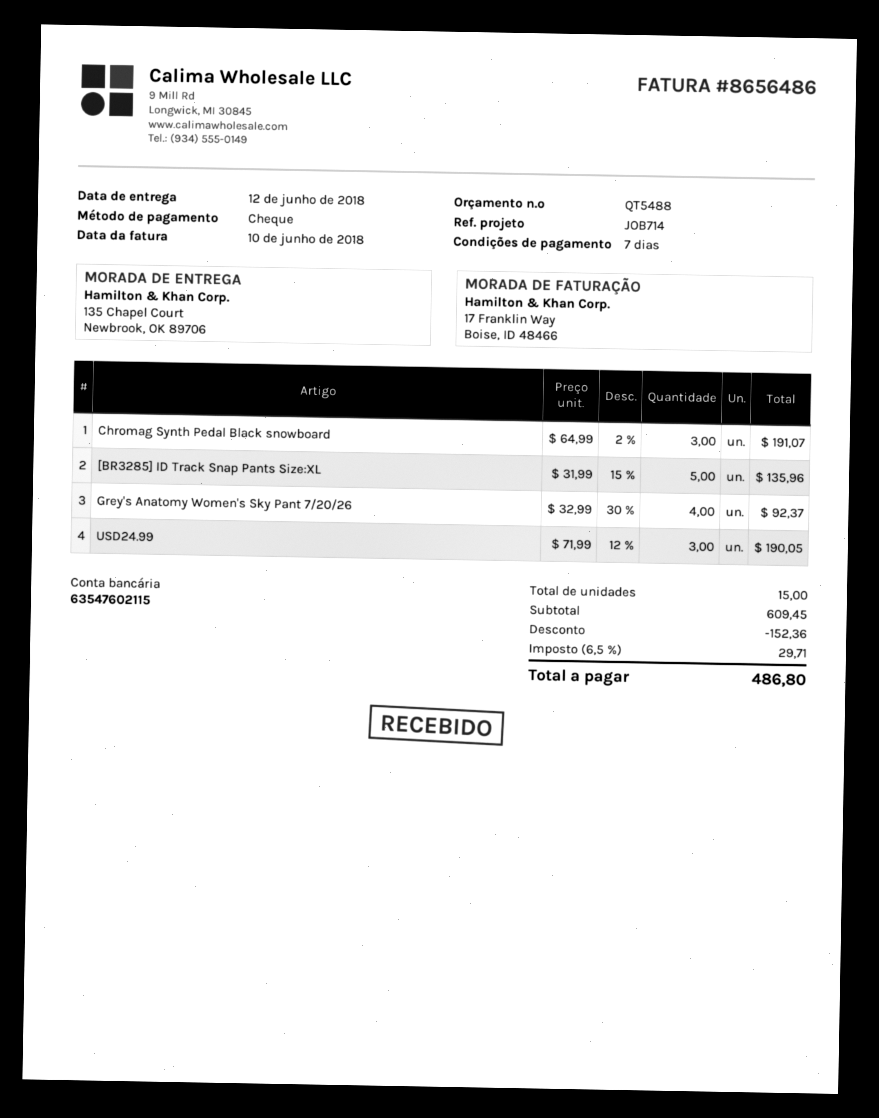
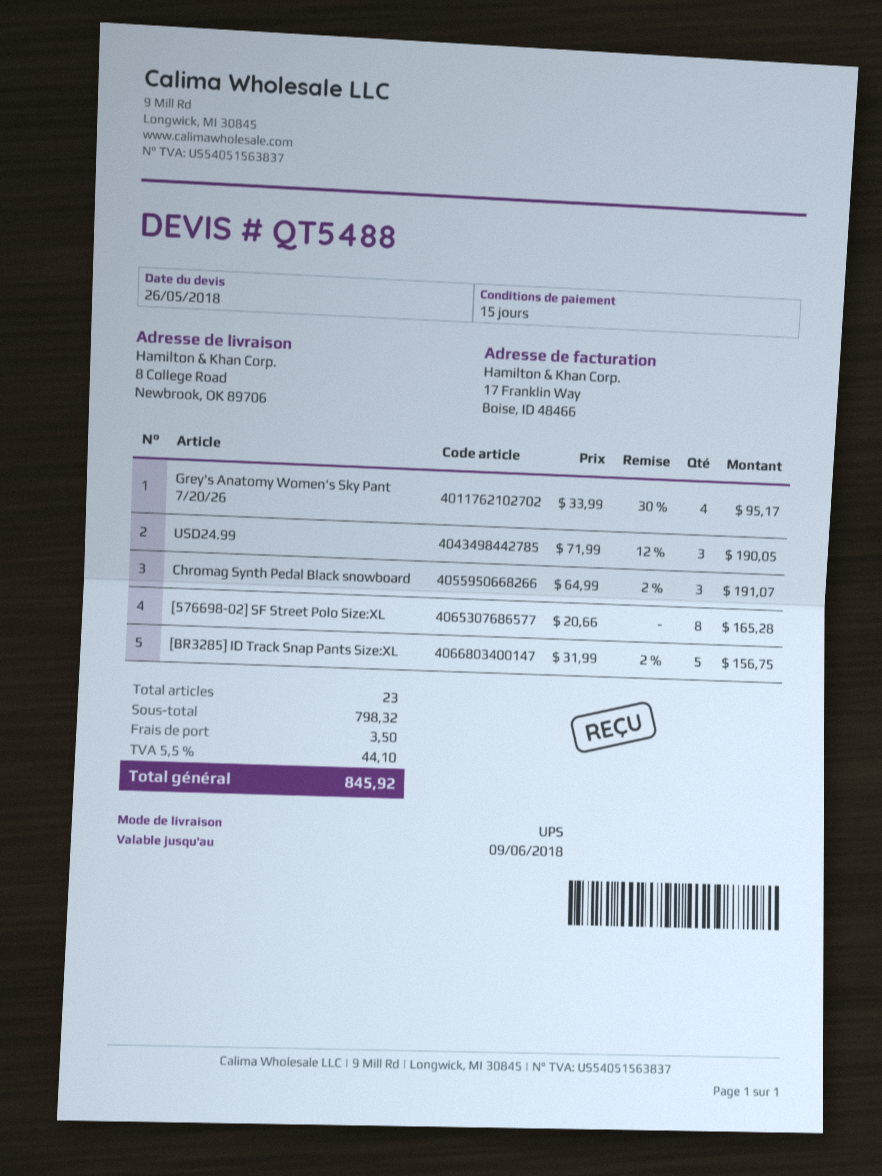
payment terms: 7 days -> 15 days
ship to: 135 Chapel Court, Newbrook, OK 89706 -> 8 College Road, Newbrook, OK 89706
[BR3285] ID Track Snap Pants Size:XL: 5 x 31.99 - 15% = 135.96 -> 5 x 31.99 - 2% = 156.75
Grey's Anatomy Women's Sky Pant 7/20/26: 4 x 32.99 - 30% = 92.37 -> 4 x 33.99 - 30% = 95.17
[576698-02] SF Street Polo Size:XL: none -> 8 x 20.66 = 165.28
total quantity: 15 -> 23
subtotal: 609.45 -> 798.32
discount: 152.36 -> none
shipping: none -> 3.50
tax: 6.5% = 29.71 -> 5.5% = 44.10
total: 486.80 -> 845.92

